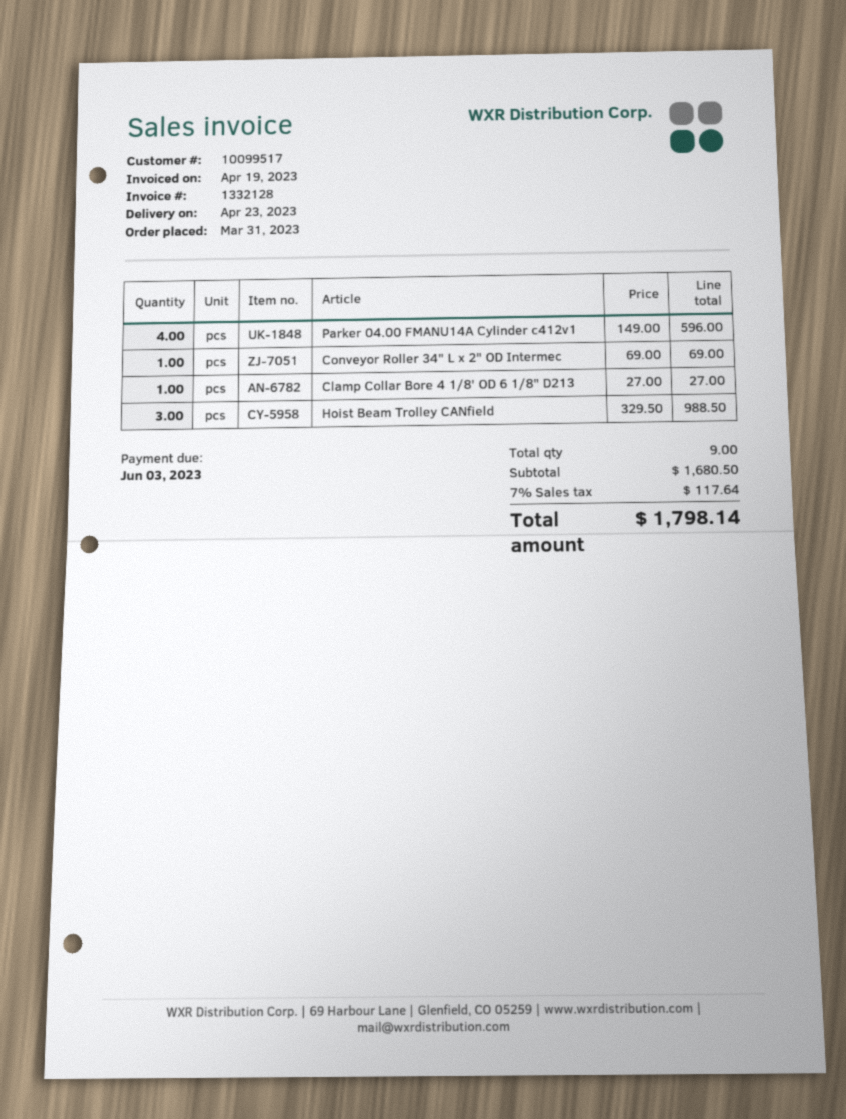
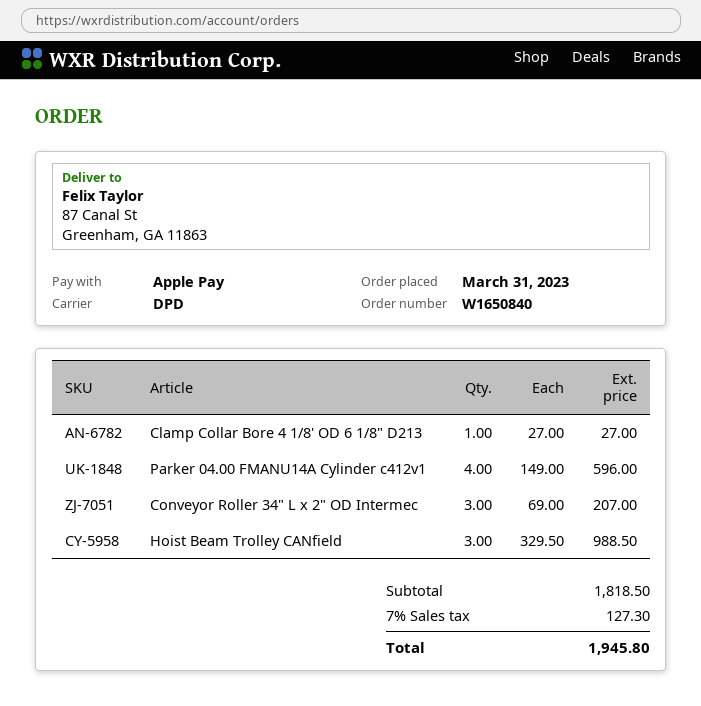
Conveyor Roller 34" L x 2" OD Intermec: 1 x 69.00 = 69.00 -> 3 x 69.00 = 207.00
subtotal: 1680.50 -> 1818.50
tax: 7% = 117.64 -> 7% = 127.30
total: 1798.14 -> 1945.80

